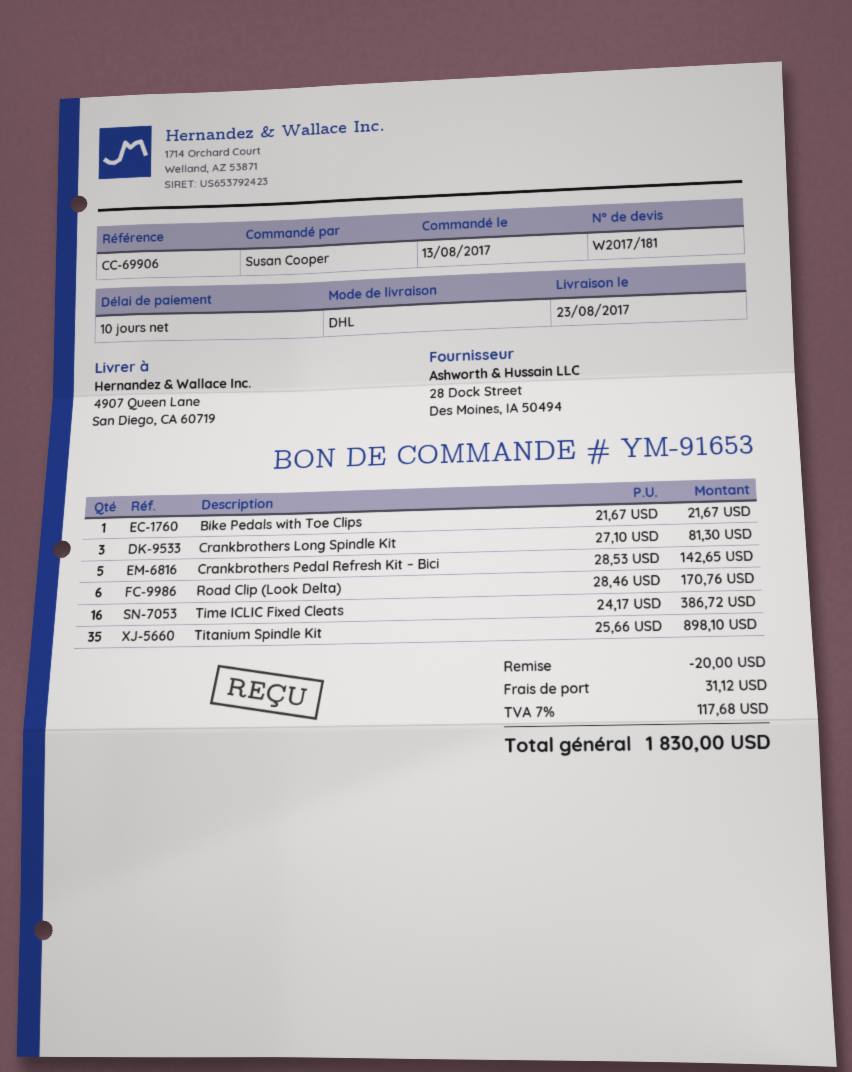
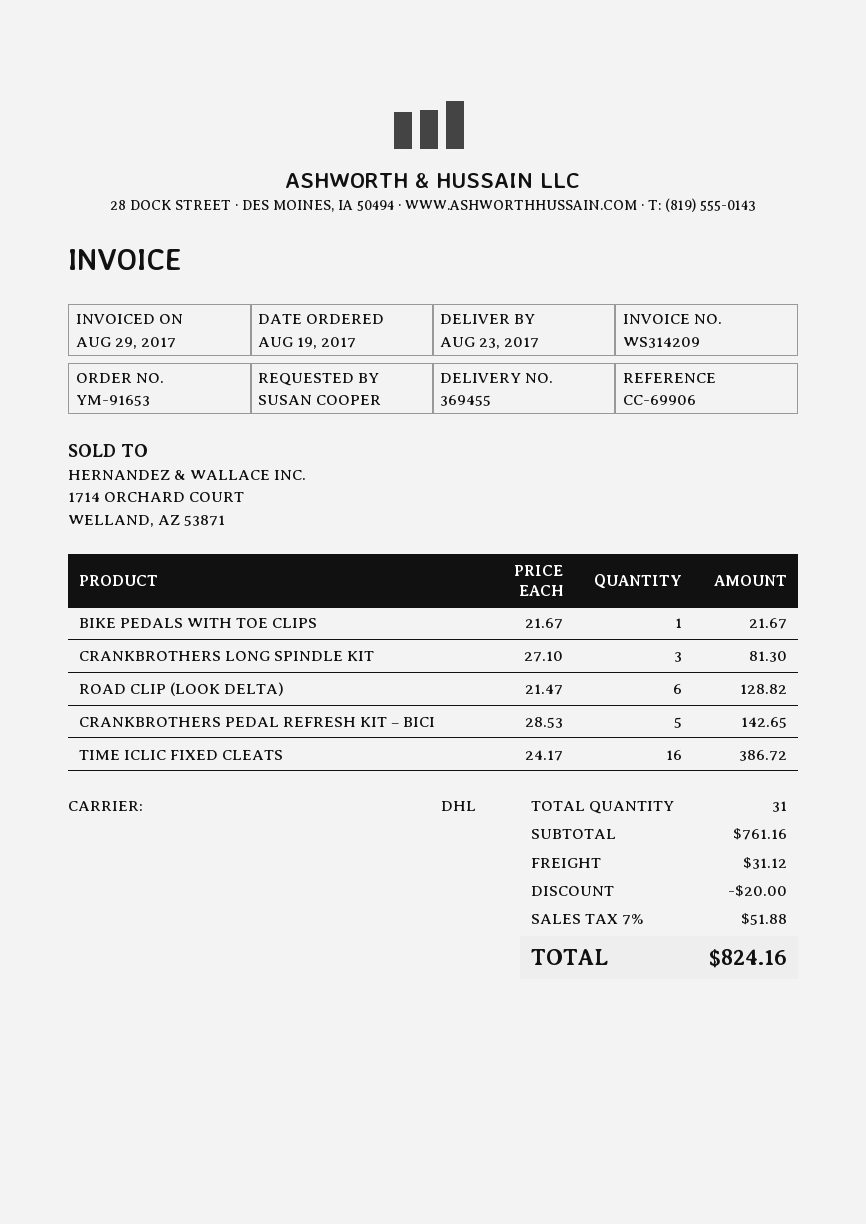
order date: 2017-08-13 -> 2017-08-19
Road Clip (Look Delta): 6 x 28.46 = 170.76 -> 6 x 21.47 = 128.82
Titanium Spindle Kit: 35 x 25.66 = 898.10 -> none
tax: 7% = 117.68 -> 7% = 51.88
total: 1830.00 -> 824.16

